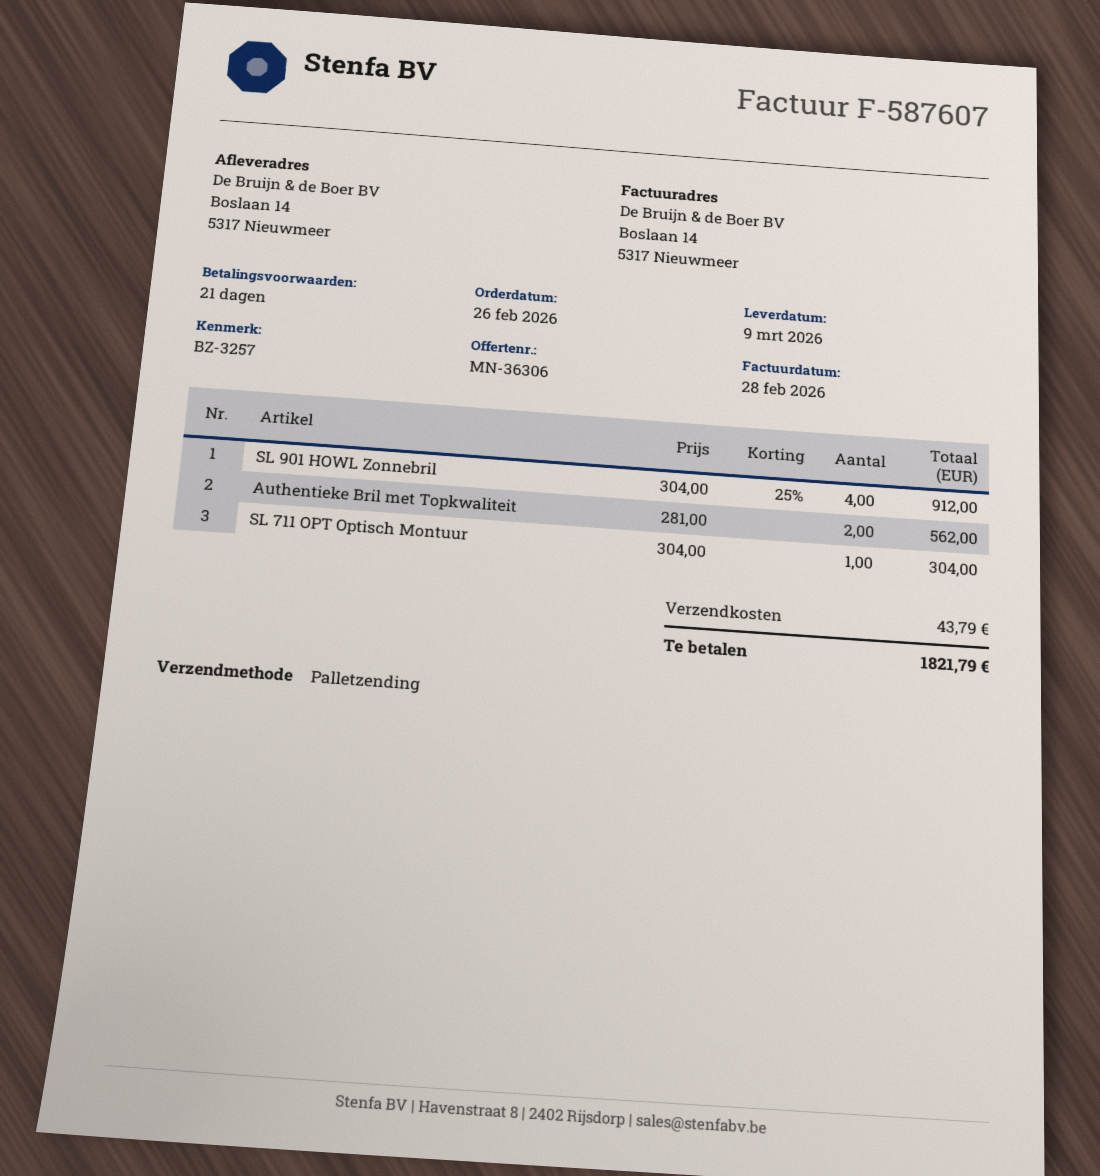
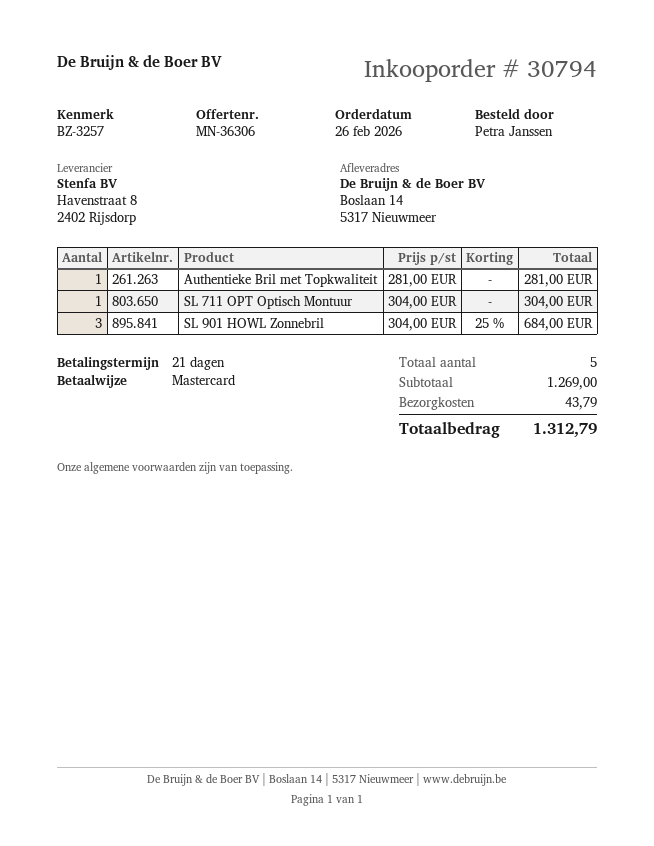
SL 901 HOWL Zonnebril: 4 x 304.00 - 25% = 912.00 -> 3 x 304.00 - 25% = 684.00
Authentieke Bril met Topkwaliteit: 2 x 281.00 = 562.00 -> 1 x 281.00 = 281.00
total: 1821.79 -> 1312.79

